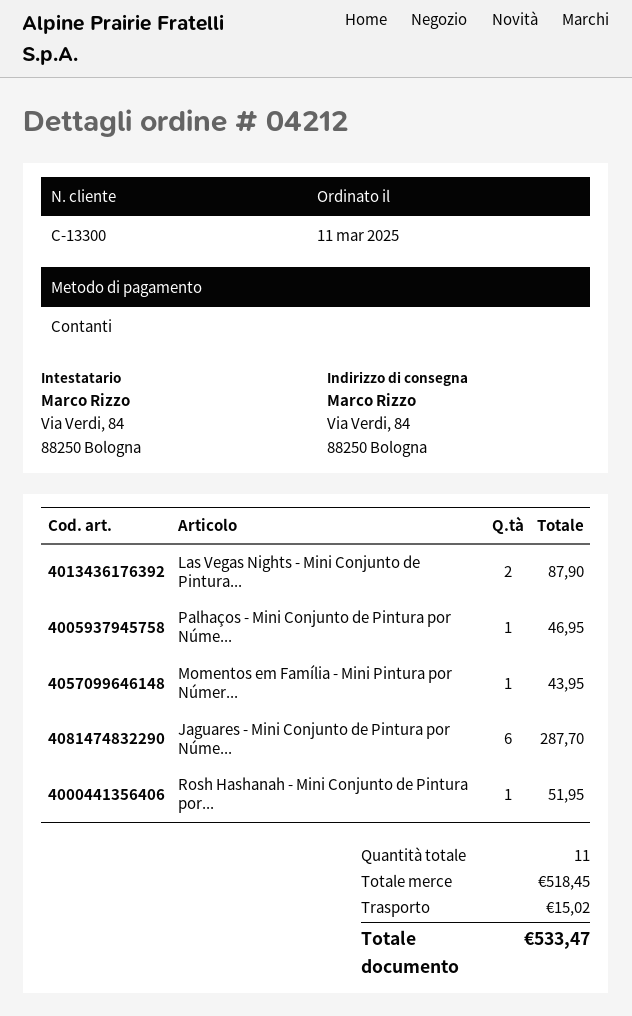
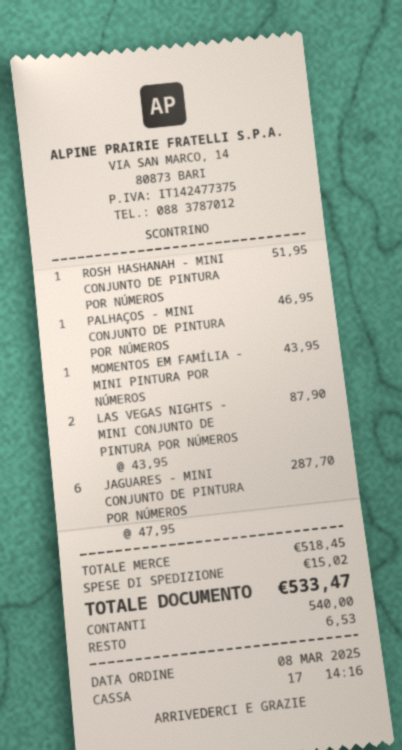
order date: 2025-03-11 -> 2025-03-08

